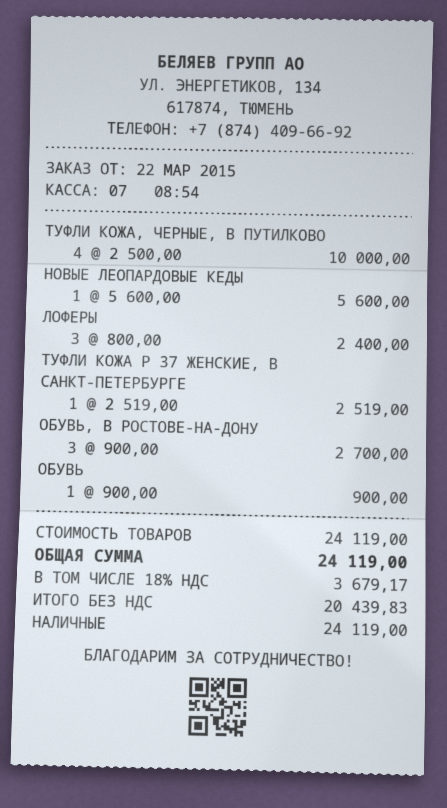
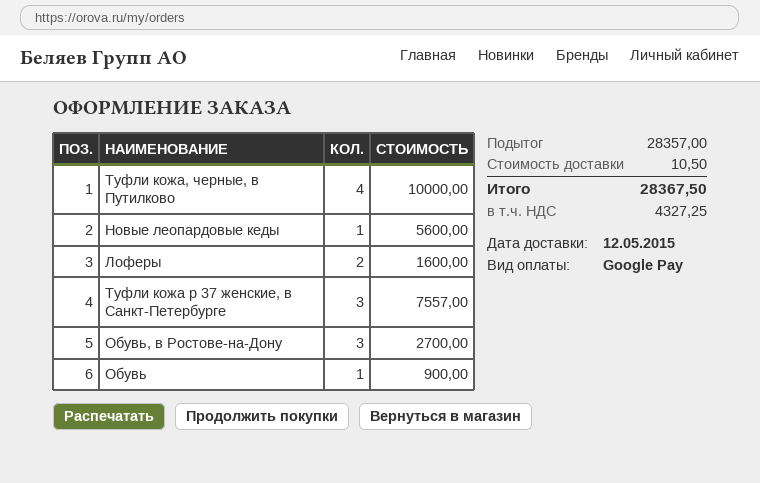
payment method: cash -> Google Pay
ЛОФЕРЫ: 3 for 2400.00 -> 2 for 1600.00
ТУФЛИ КОЖА Р 37 ЖЕНСКИЕ, В САНКТ-ПЕТЕРБУРГЕ: 1 for 2519.00 -> 3 for 7557.00
subtotal: 24119.00 -> 28357.00
shipping: none -> 10.50
tax: 3679.17 -> 4327.25
total: 24119.00 -> 28367.50

